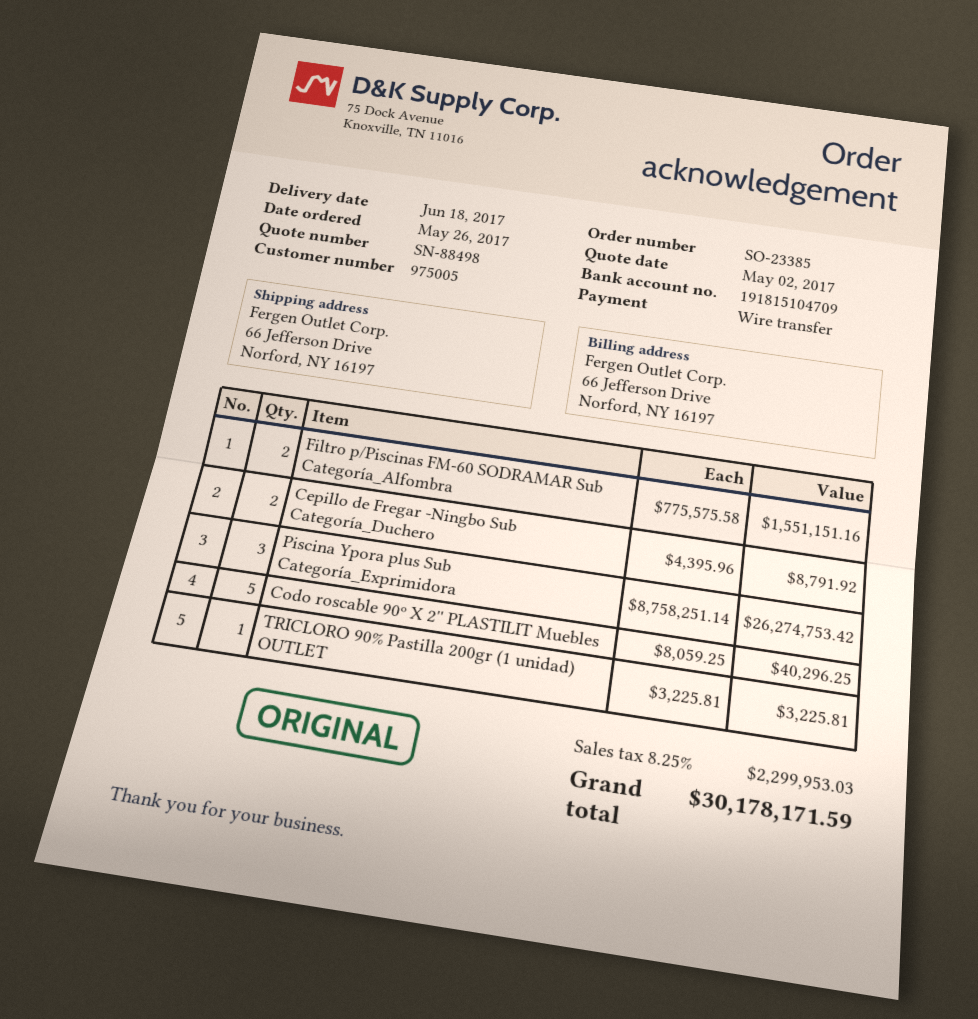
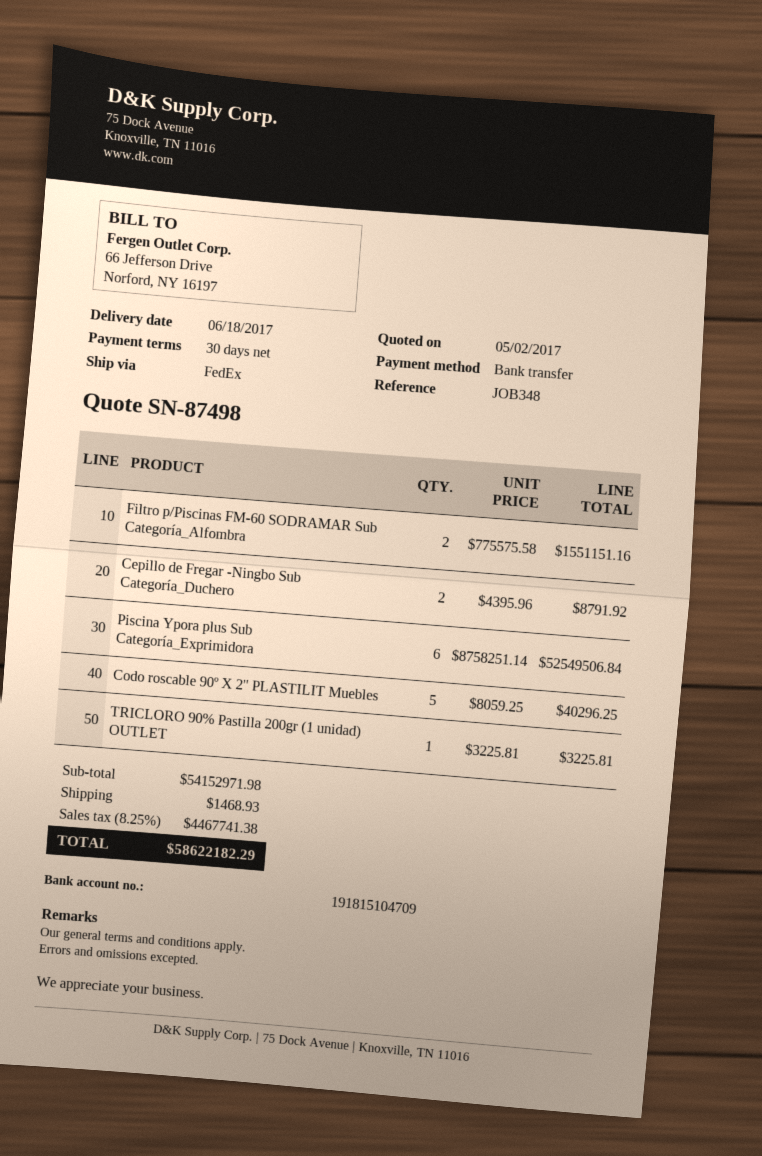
quote number: SN-88498 -> SN-87498
Piscina Ypora plus Sub Categoría_Exprimidora: 3 x 8758251.14 = 26274753.42 -> 6 x 8758251.14 = 52549506.84
shipping: none -> 1468.93
tax: 8.25% = 2299953.03 -> 8.25% = 4467741.38
total: 30178171.59 -> 58622182.29

